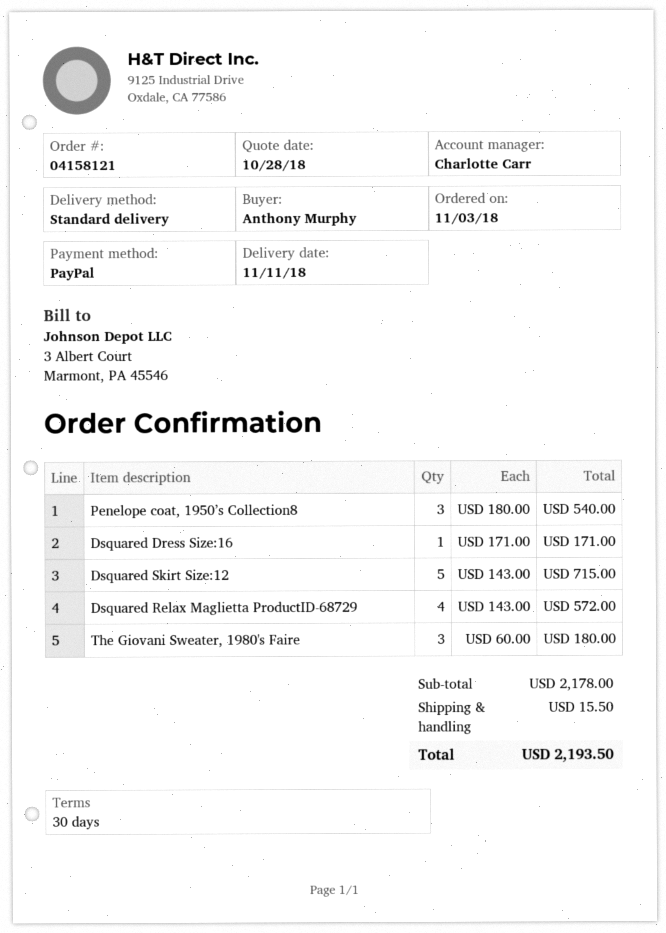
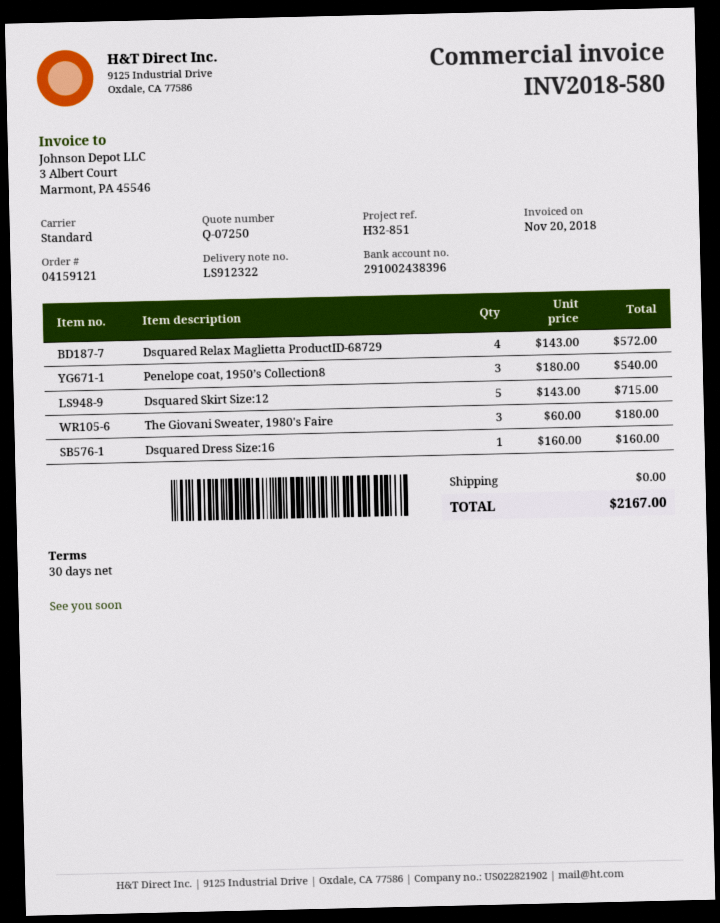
order number: 04158121 -> 04159121
Dsquared Dress Size:16: 1 x 171.00 = 171.00 -> 1 x 160.00 = 160.00
shipping: 15.50 -> 0.00
total: 2193.50 -> 2167.00

